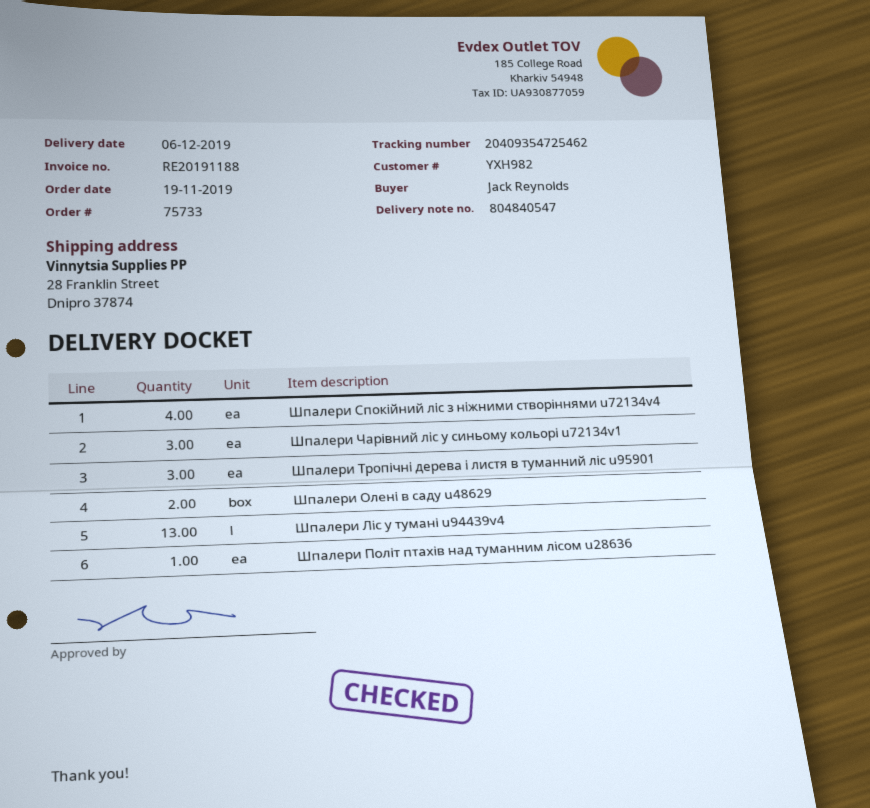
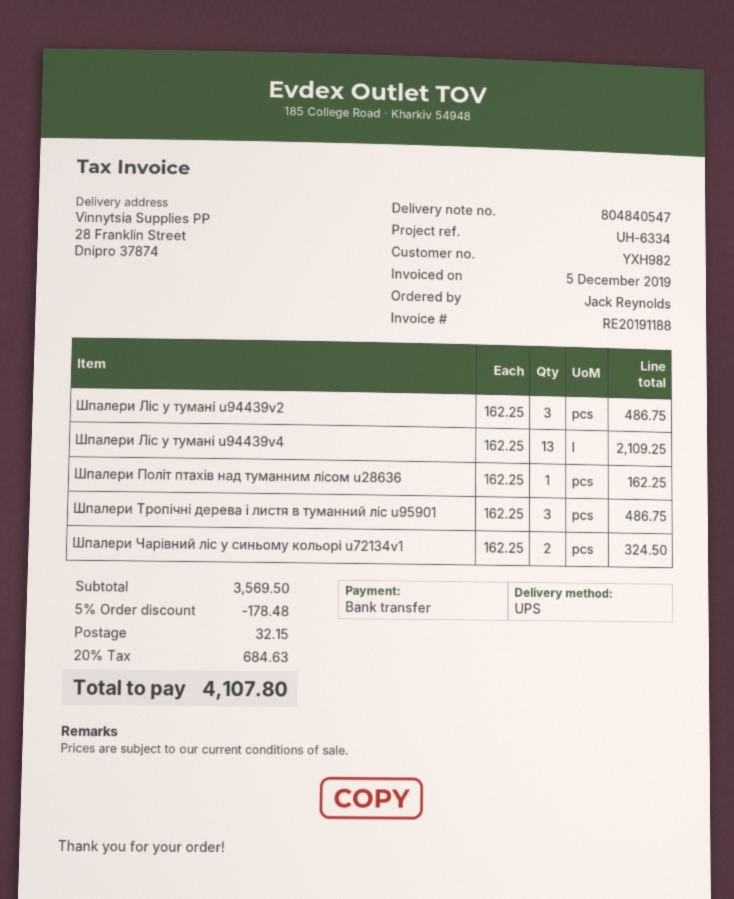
Шпалери Спокійний ліс з ніжними створіннями u72134v4: 4 -> none
Шпалери Чарівний ліс у синьому кольорі u72134v1: 3 -> 2
Шпалери Олені в саду u48629: 2 -> none
Шпалери Ліс у тумані u94439v2: none -> 3

